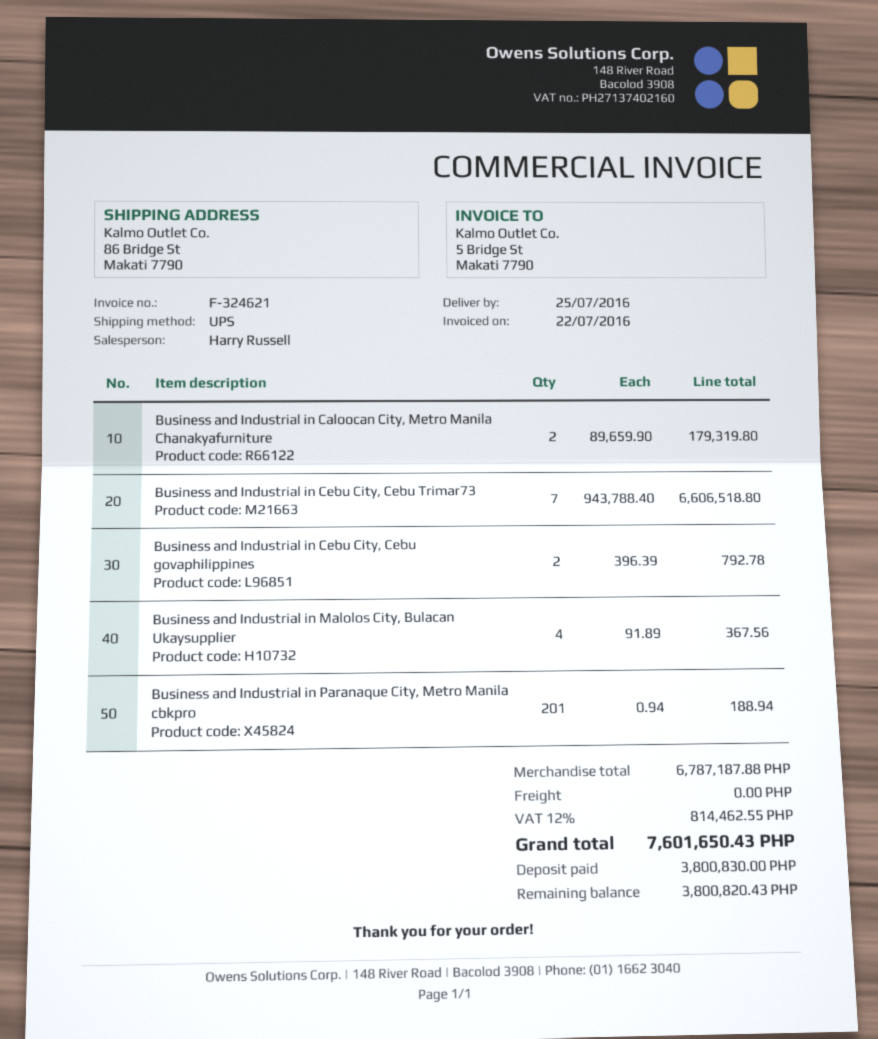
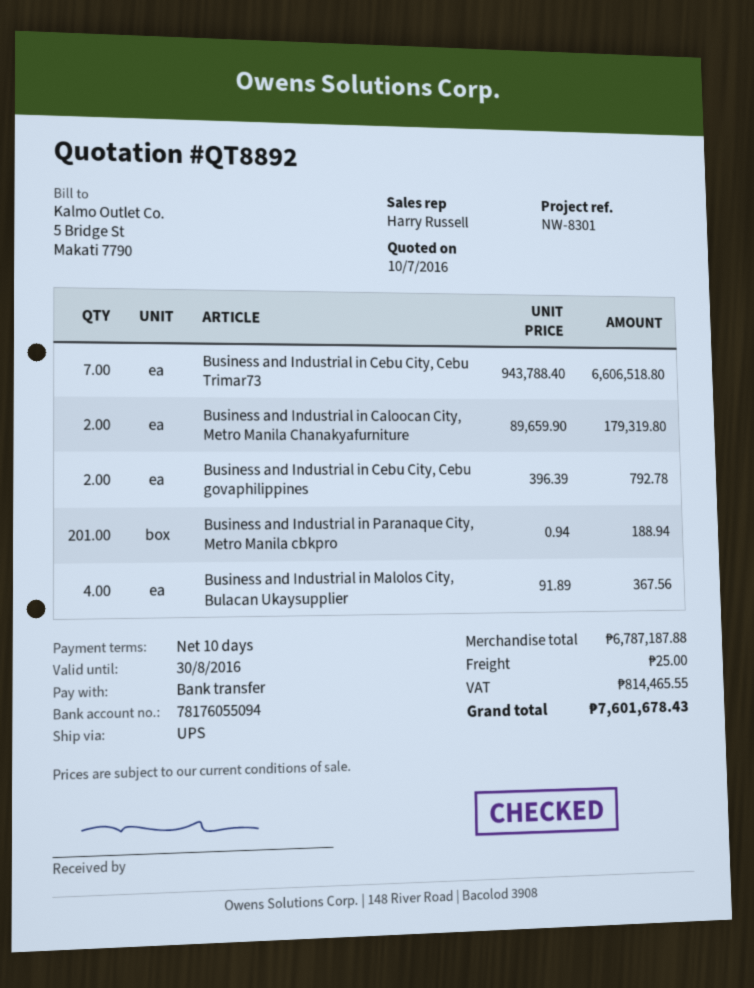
shipping: 0.00 -> 25.00
tax: 814462.55 -> 814465.55
total: 7601650.43 -> 7601678.43

